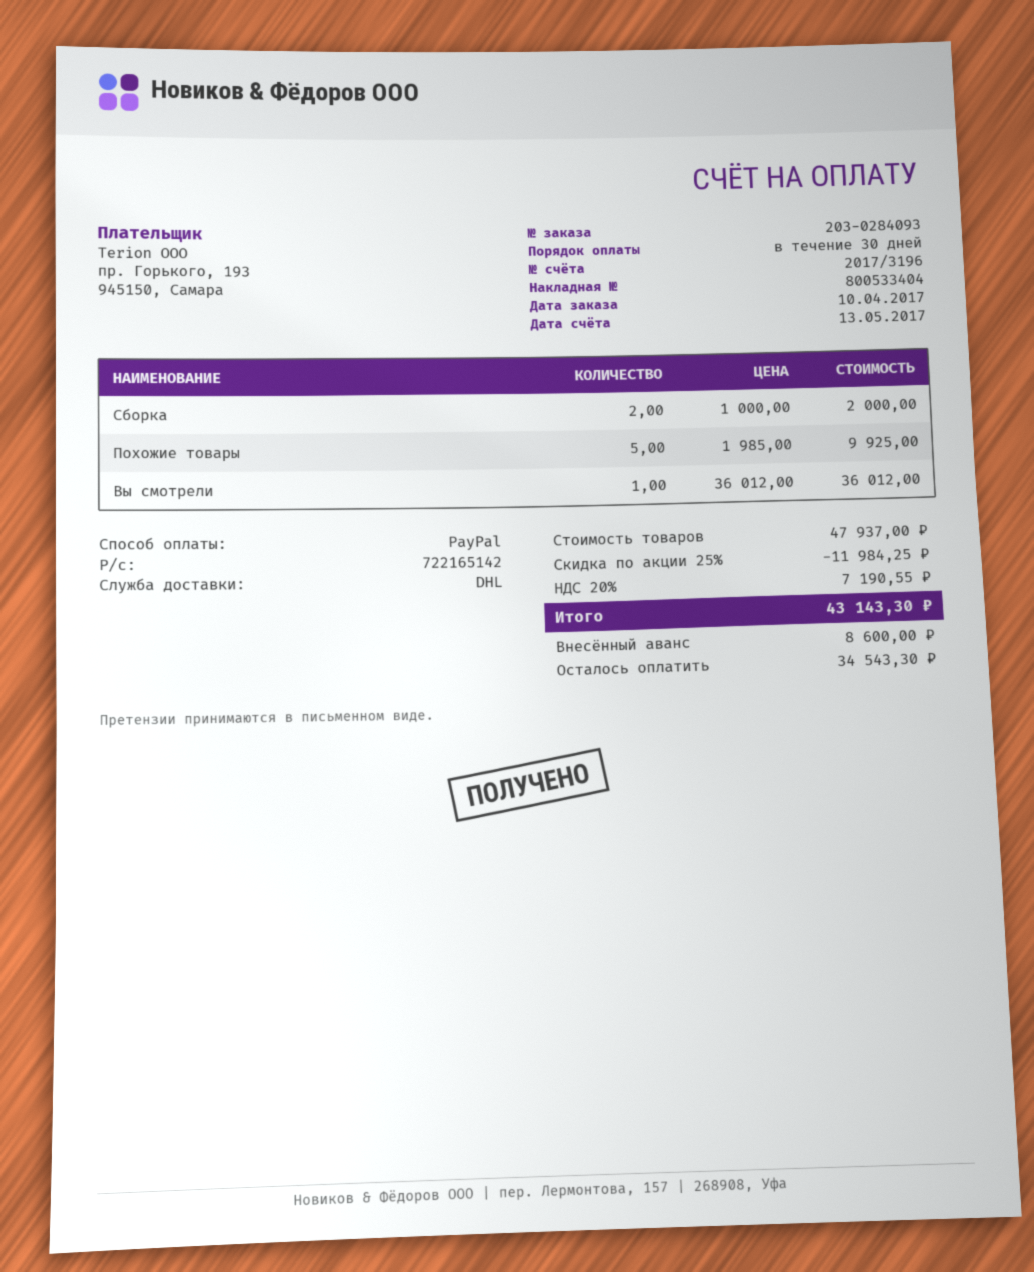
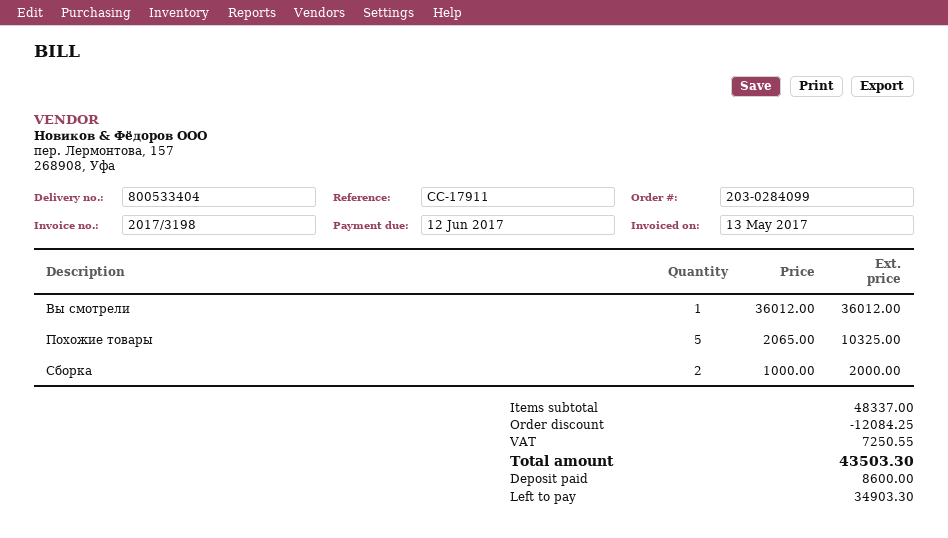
order number: 203-0284093 -> 203-0284099
invoice number: 2017/3196 -> 2017/3198
Похожие товары: 5 x 1985.00 = 9925.00 -> 5 x 2065.00 = 10325.00
subtotal: 47937.00 -> 48337.00
discount: 11984.25 -> 12084.25
tax: 7190.55 -> 7250.55
total: 43143.30 -> 43503.30
balance: 34543.30 -> 34903.30

